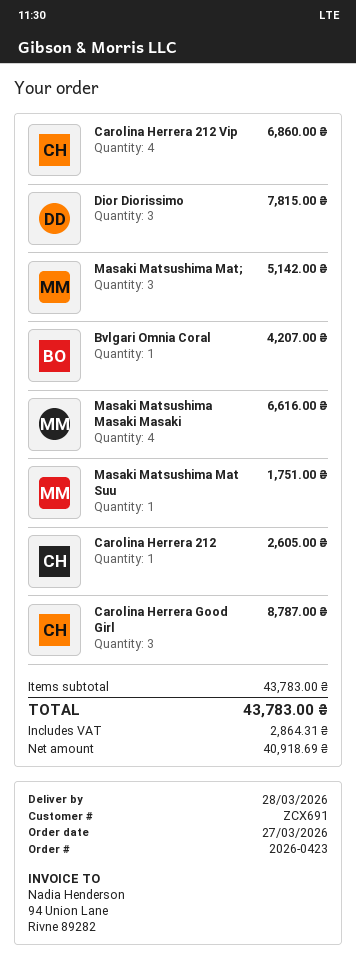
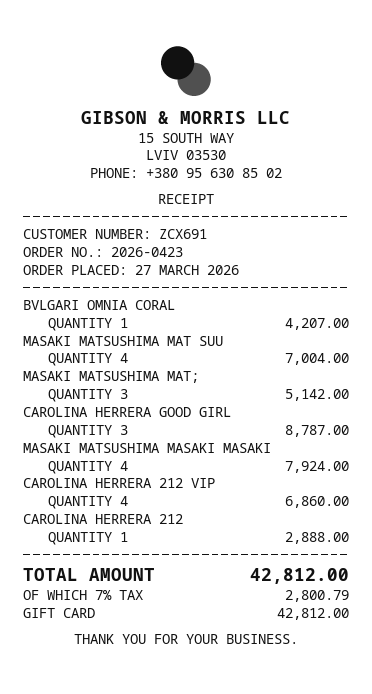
Dior Diorissimo: 3 for 7815.00 -> none
Masaki Matsushima Masaki Masaki: 4 for 6616.00 -> 4 for 7924.00
Masaki Matsushima Mat Suu: 1 for 1751.00 -> 4 for 7004.00
Carolina Herrera 212: 1 for 2605.00 -> 1 for 2888.00
tax: 2864.31 -> 2800.79
total: 43783.00 -> 42812.00

